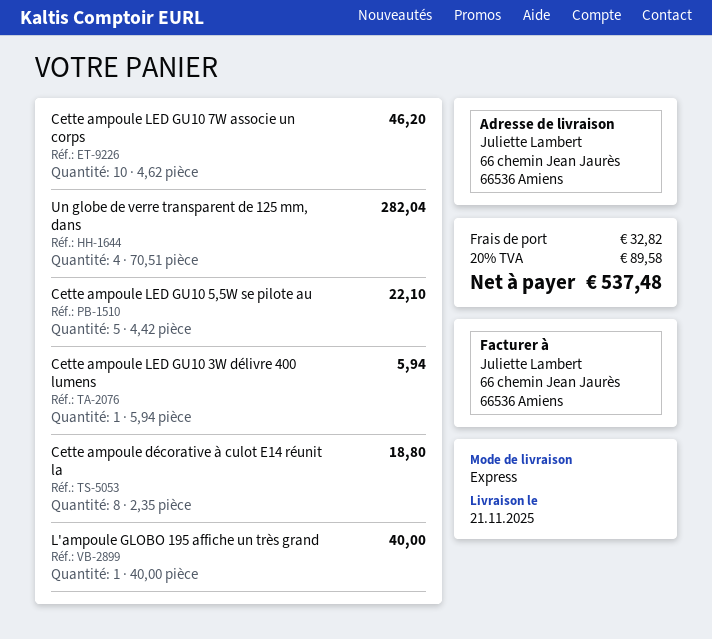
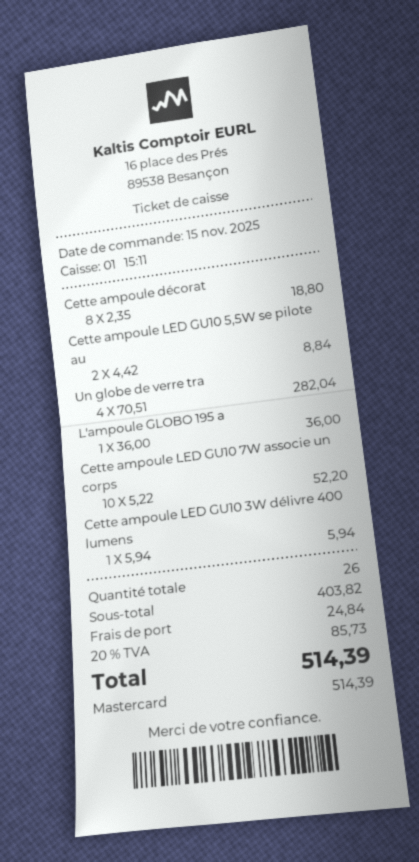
Cette ampoule LED GU10 7W associe un corps: 10 x 4.62 = 46.20 -> 10 x 5.22 = 52.20
Cette ampoule LED GU10 5,5W se pilote au: 5 x 4.42 = 22.10 -> 2 x 4.42 = 8.84
L'ampoule GLOBO 195 affiche un très grand: 1 x 40.00 = 40.00 -> 1 x 36.00 = 36.00
shipping: 32.82 -> 24.84
tax: 20% = 89.58 -> 20% = 85.73
total: 537.48 -> 514.39

